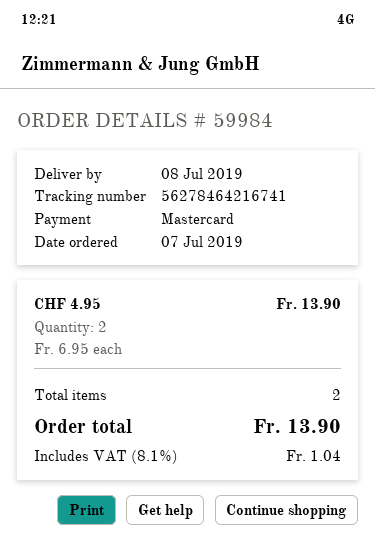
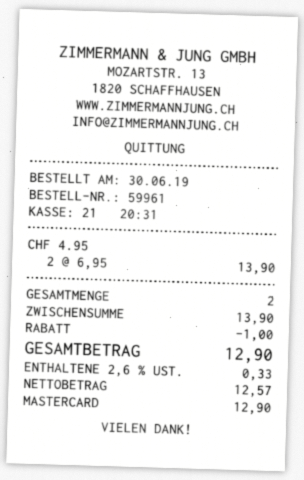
order number: 59984 -> 59961
order date: 2019-07-07 -> 2019-06-30
discount: none -> 1.00
tax: 8.1% = 1.04 -> 2.6% = 0.33
total: 13.90 -> 12.90

